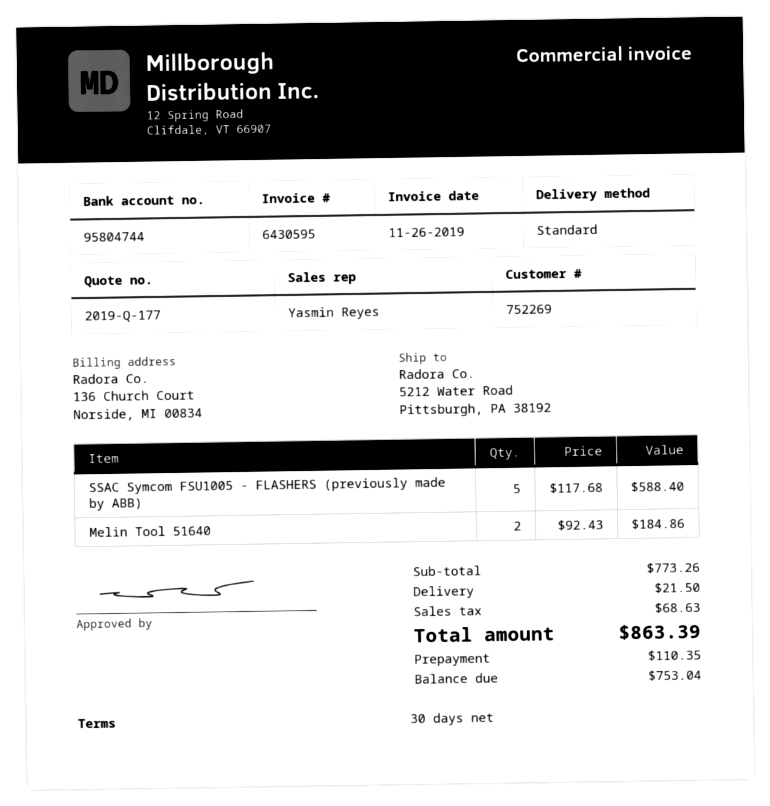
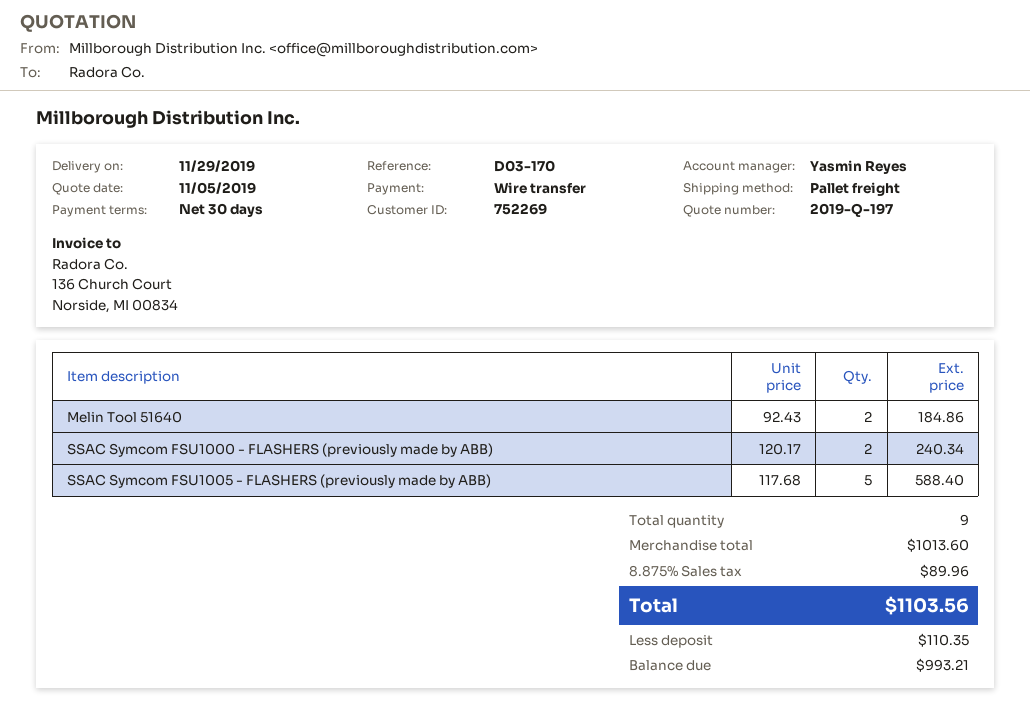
quote number: 2019-Q-177 -> 2019-Q-197
shipping method: standard -> pallet freight
SSAC Symcom FSU1000 - FLASHERS (previously made by ABB): none -> 2 x 120.17 = 240.34
subtotal: 773.26 -> 1013.60
shipping: 21.50 -> none
tax: 68.63 -> 89.96
total: 863.39 -> 1103.56
balance: 753.04 -> 993.21

